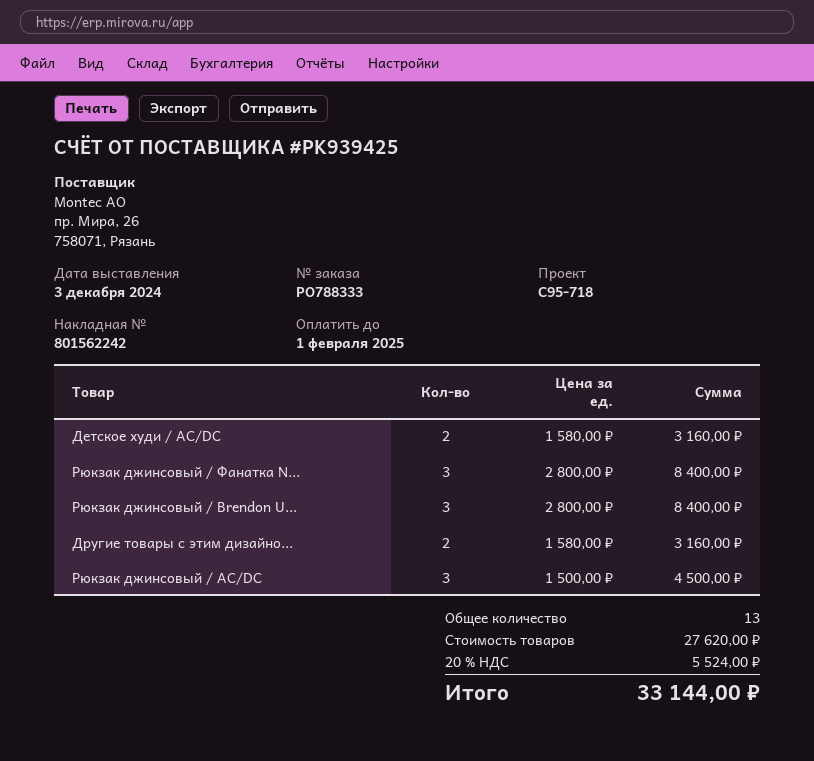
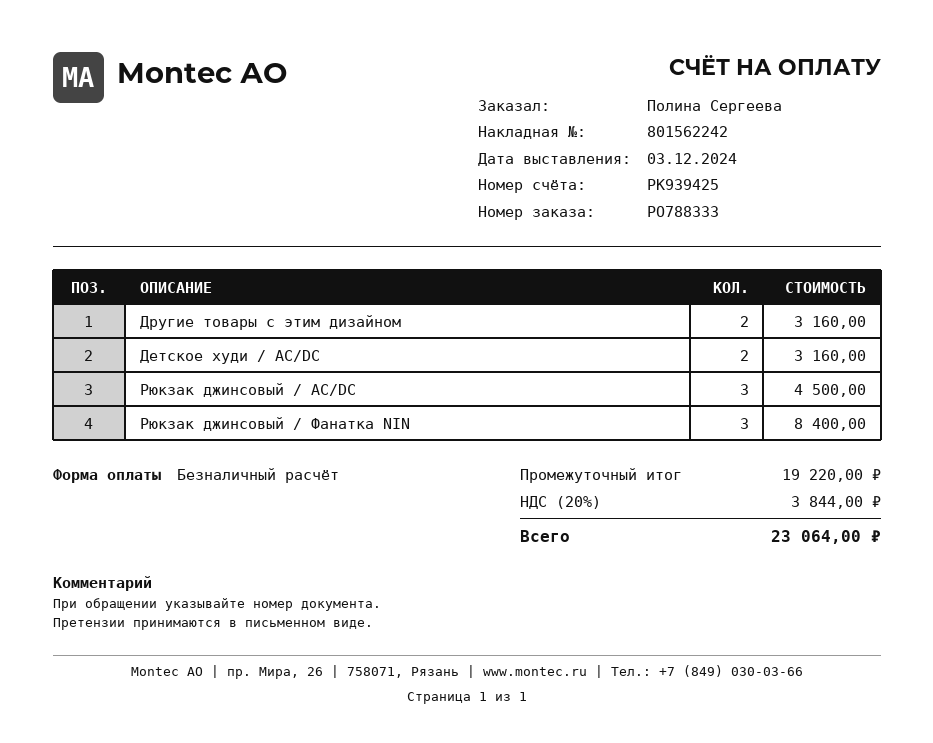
Рюкзак джинсовый / Brendon U...: 3 for 8400.00 -> none
subtotal: 27620.00 -> 19220.00
tax: 20% = 5524.00 -> 20% = 3844.00
total: 33144.00 -> 23064.00

